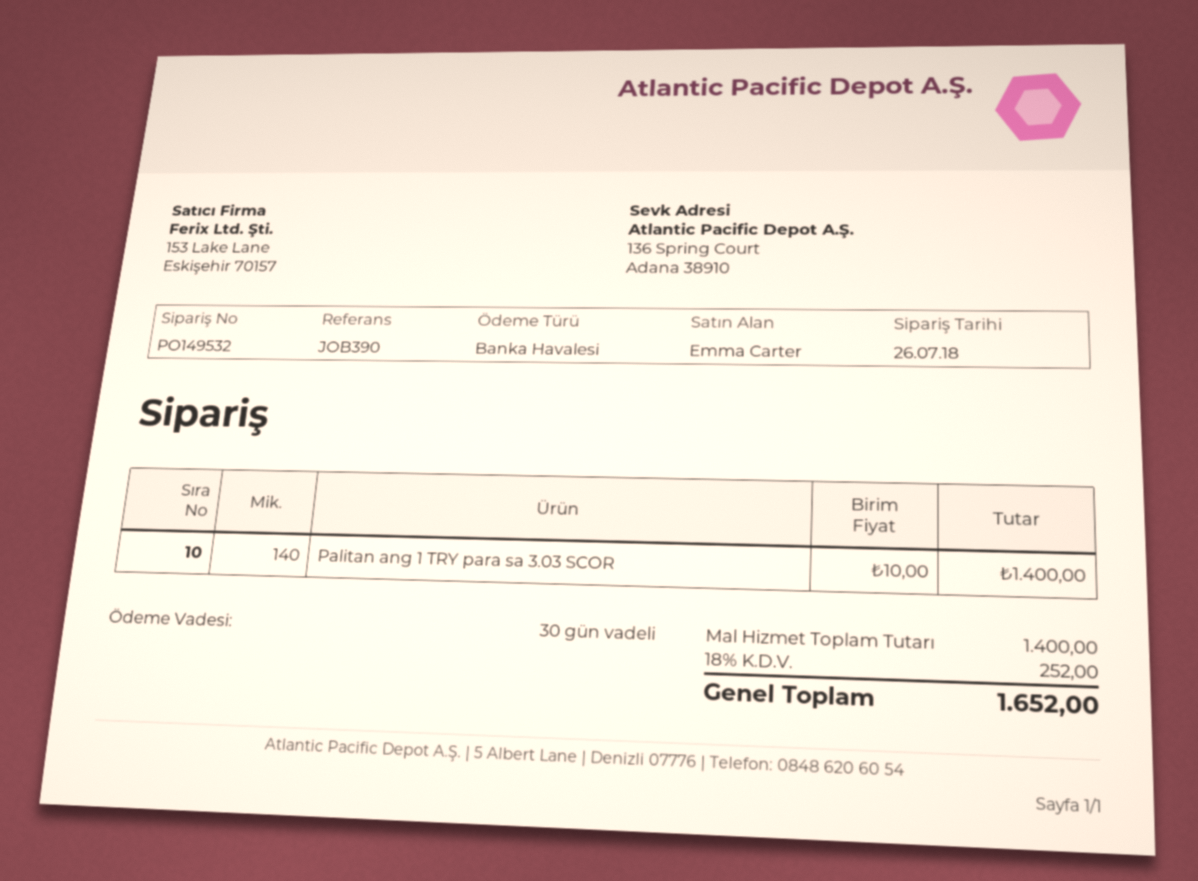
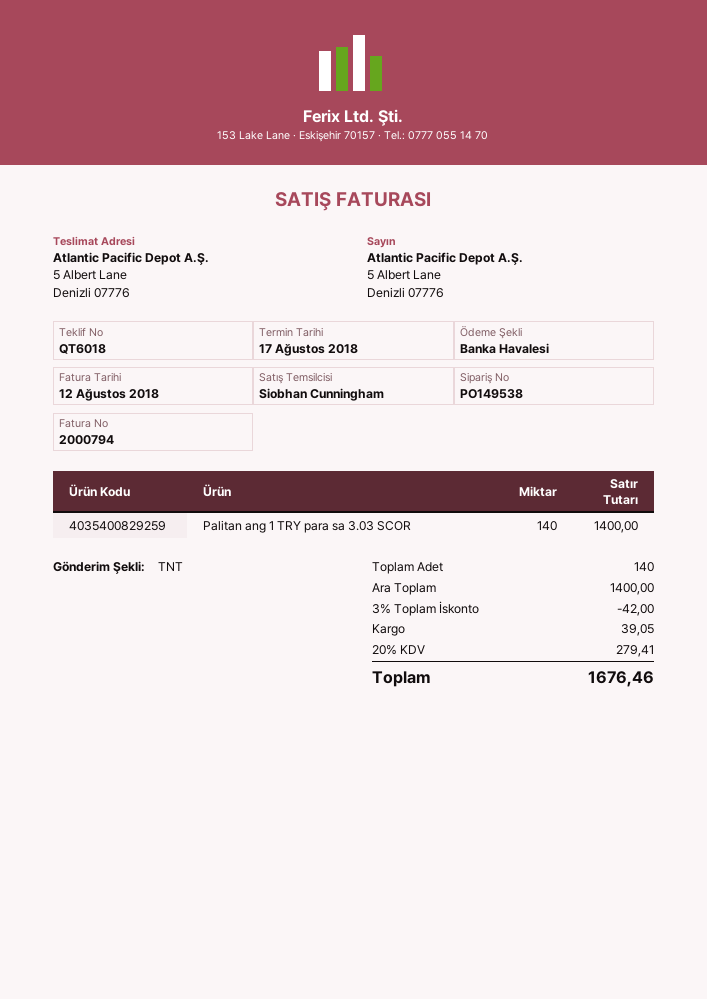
order number: PO149532 -> PO149538
ship to: 136 Spring Court, Adana 38910 -> 5 Albert Lane, Denizli 07776
discount: none -> 3% = 42.00
shipping: none -> 39.05
tax: 18% = 252.00 -> 20% = 279.41
total: 1652.00 -> 1676.46

